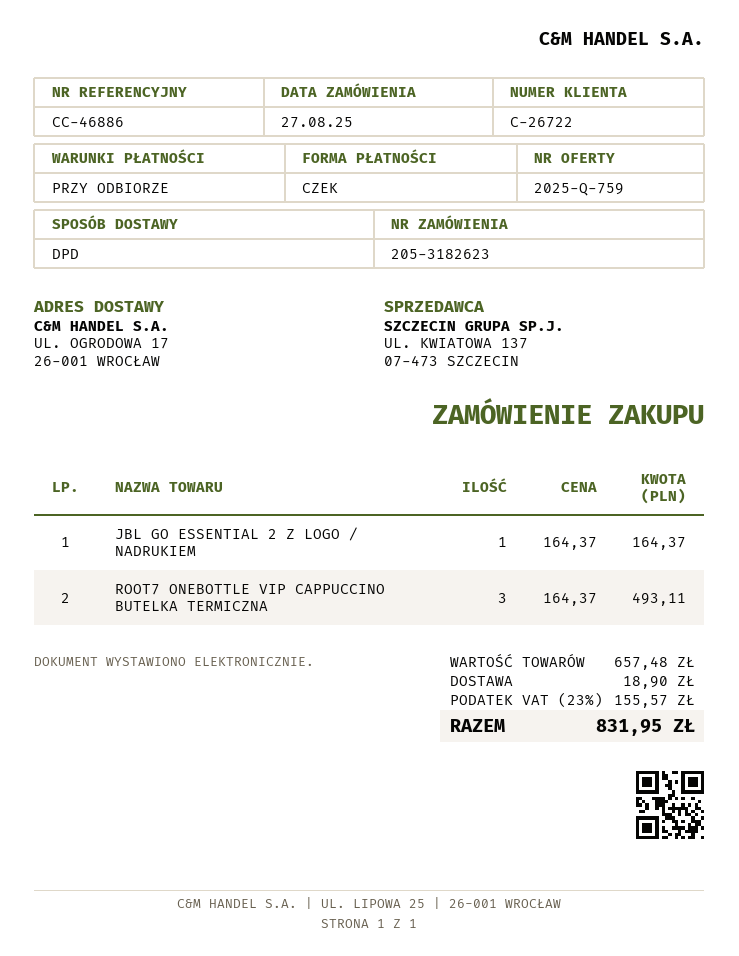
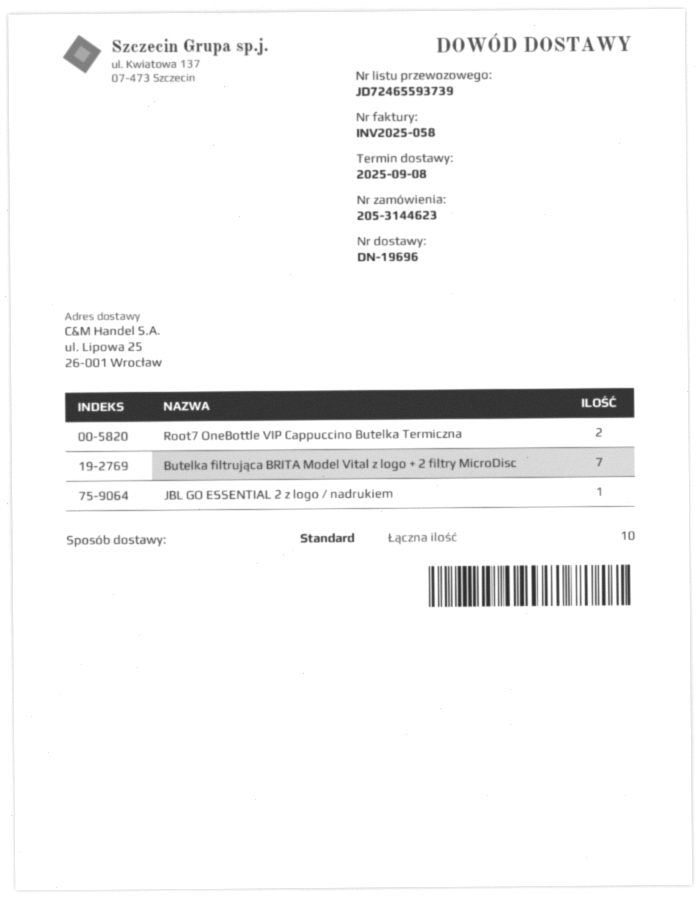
order number: 205-3182623 -> 205-3144623
shipping method: DPD -> standard
ship to: UL. OGRODOWA 17, 26-001 WROCŁAW -> ul. Lipowa 25, 26-001 Wrocław
ROOT7 ONEBOTTLE VIP CAPPUCCINO BUTELKA TERMICZNA: 3 -> 2
Butelka filtrująca BRITA Model Vital z logo + 2 filtry MicroDisc: none -> 7

